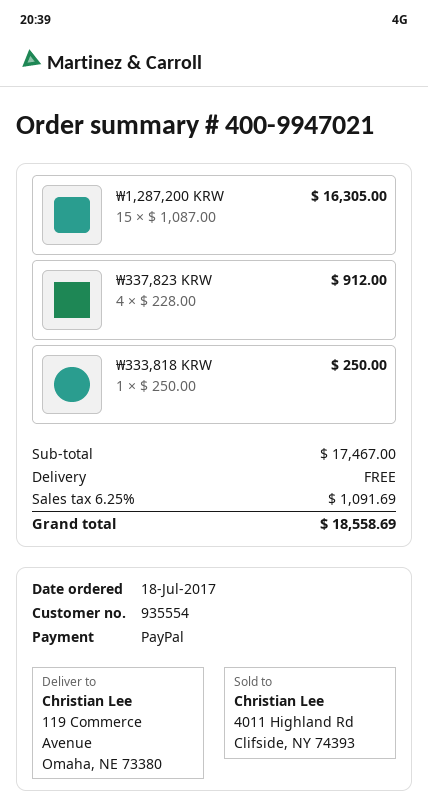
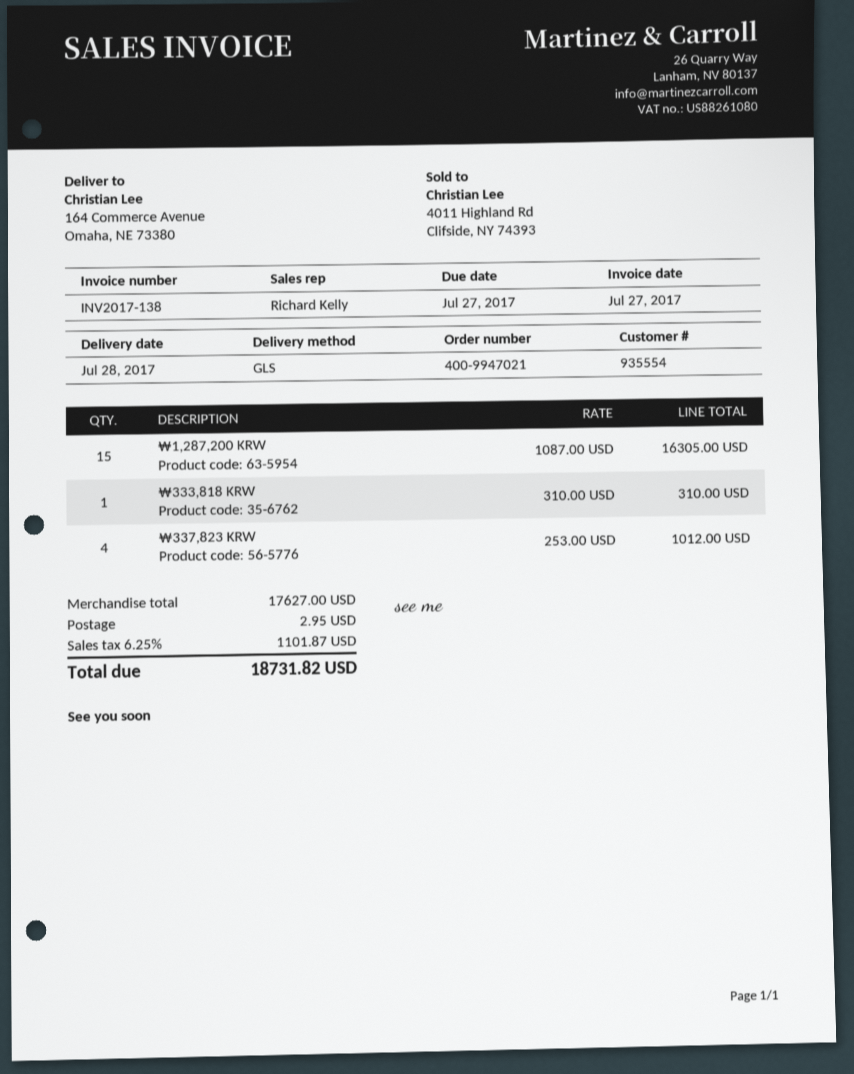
ship to: 119 Commerce Avenue, Omaha, NE 73380 -> 164 Commerce Avenue, Omaha, NE 73380
₩337,823 KRW: 4 x 228.00 = 912.00 -> 4 x 253.00 = 1012.00
₩333,818 KRW: 1 x 250.00 = 250.00 -> 1 x 310.00 = 310.00
subtotal: 17467.00 -> 17627.00
shipping: 0.00 -> 2.95
tax: 6.25% = 1091.69 -> 6.25% = 1101.87
total: 18558.69 -> 18731.82

